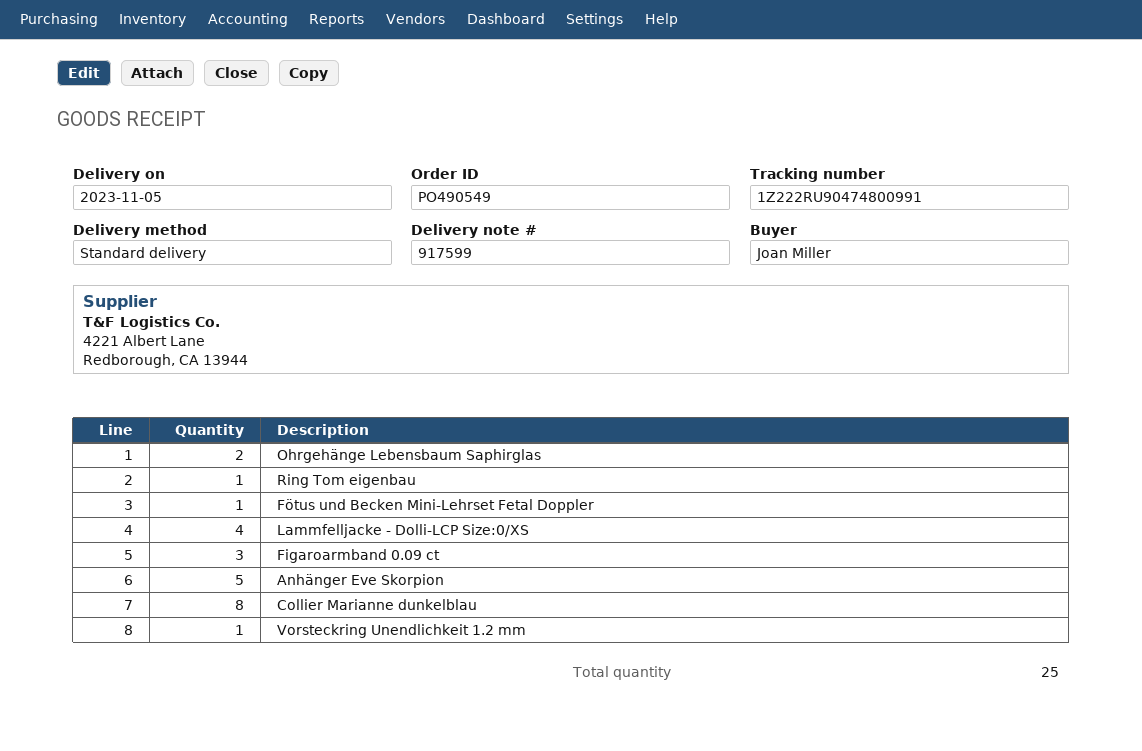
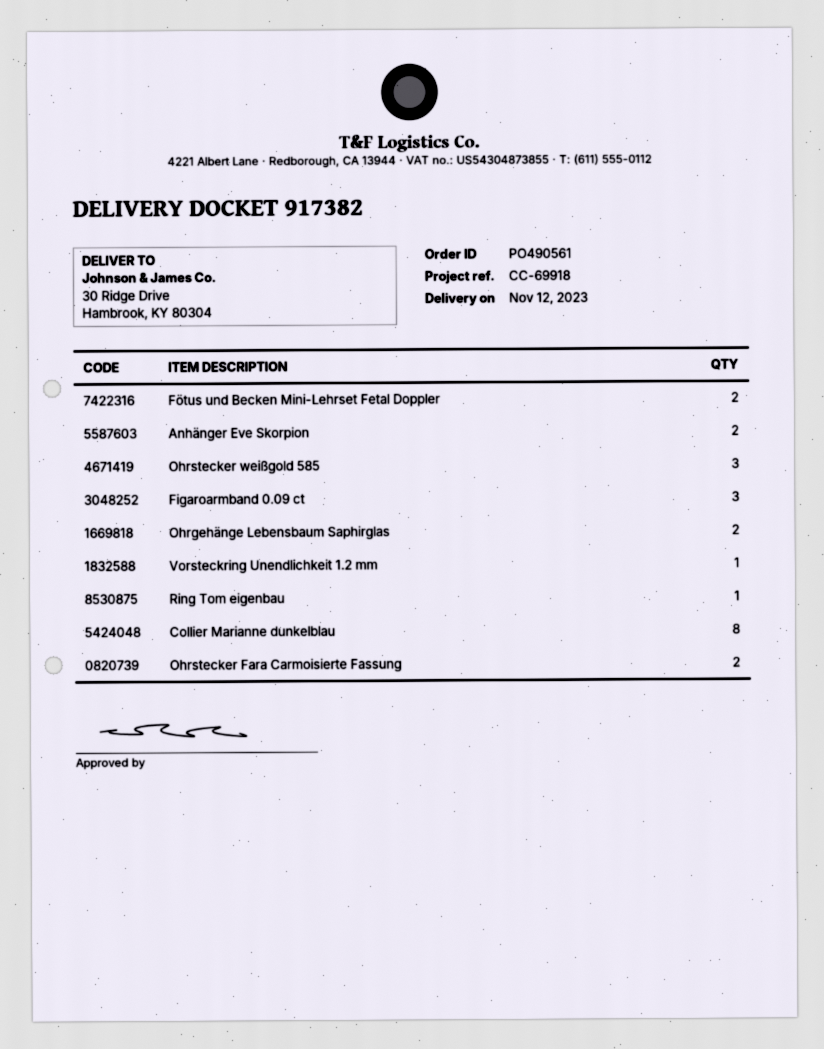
order number: PO490549 -> PO490561
delivery note number: 917599 -> 917382
delivery date: 2023-11-05 -> 2023-11-12
Fötus und Becken Mini-Lehrset Fetal Doppler: 1 -> 2
Lammfelljacke - Dolli-LCP Size:0/XS: 4 -> none
Anhänger Eve Skorpion: 5 -> 2
Ohrstecker weißgold 585: none -> 3
Ohrstecker Fara Carmoisierte Fassung: none -> 2

